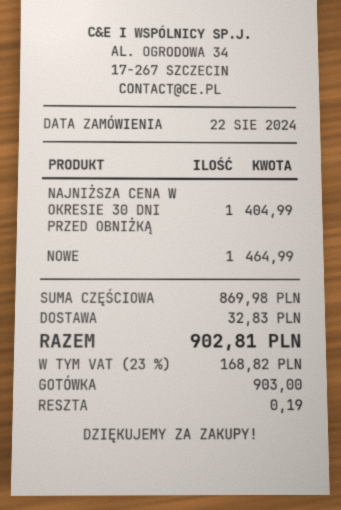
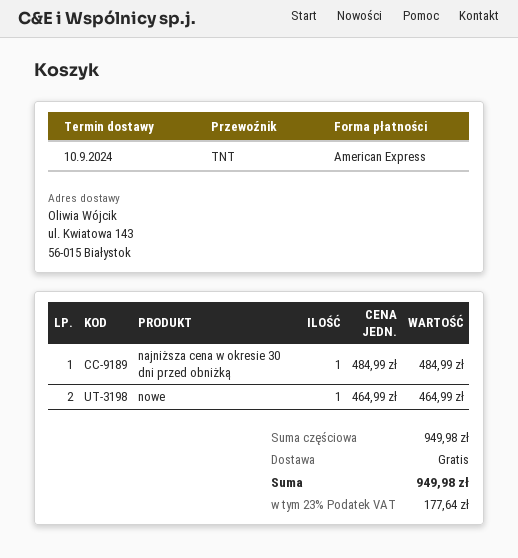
payment method: cash -> American Express
NAJNIŻSZA CENA W OKRESIE 30 DNI PRZED OBNIŻKĄ: 1 for 404.99 -> 1 for 484.99
subtotal: 869.98 -> 949.98
shipping: 32.83 -> 0.00
tax: 23% = 168.82 -> 23% = 177.64
total: 902.81 -> 949.98

